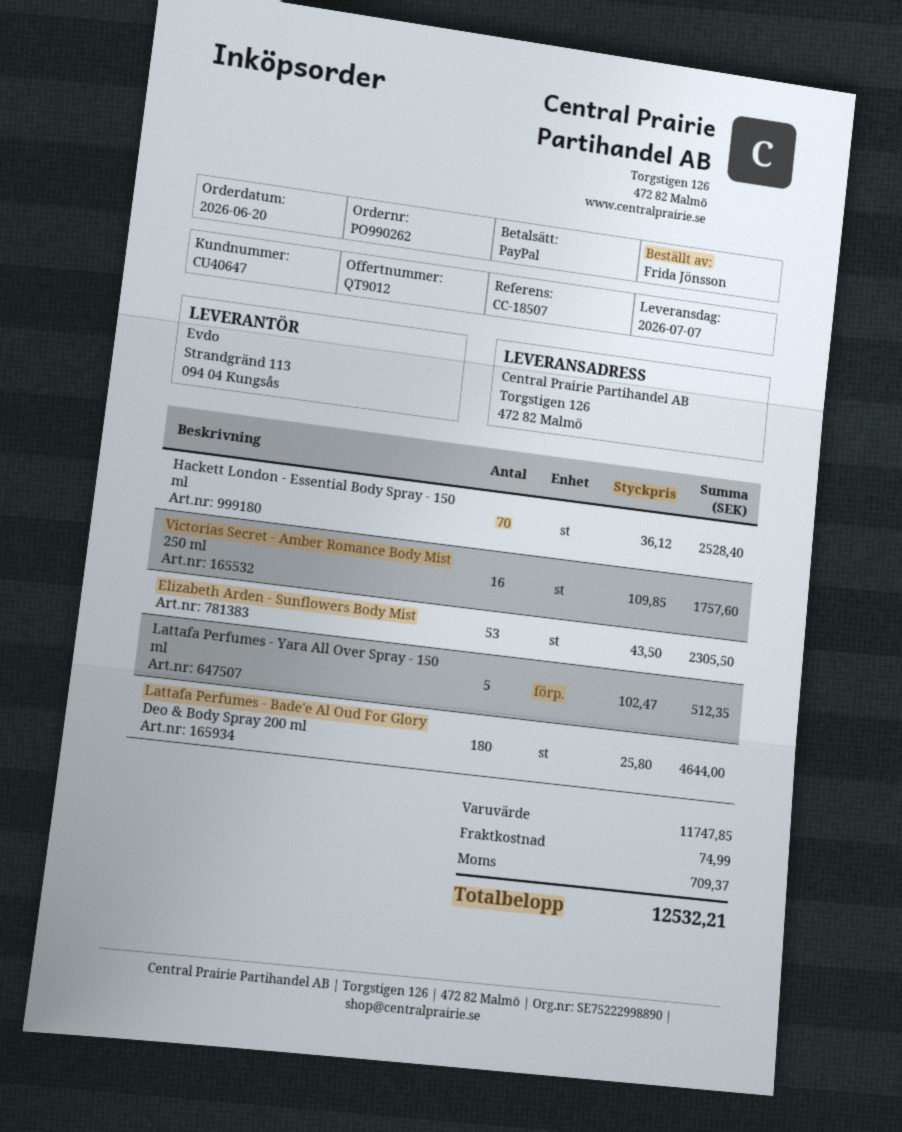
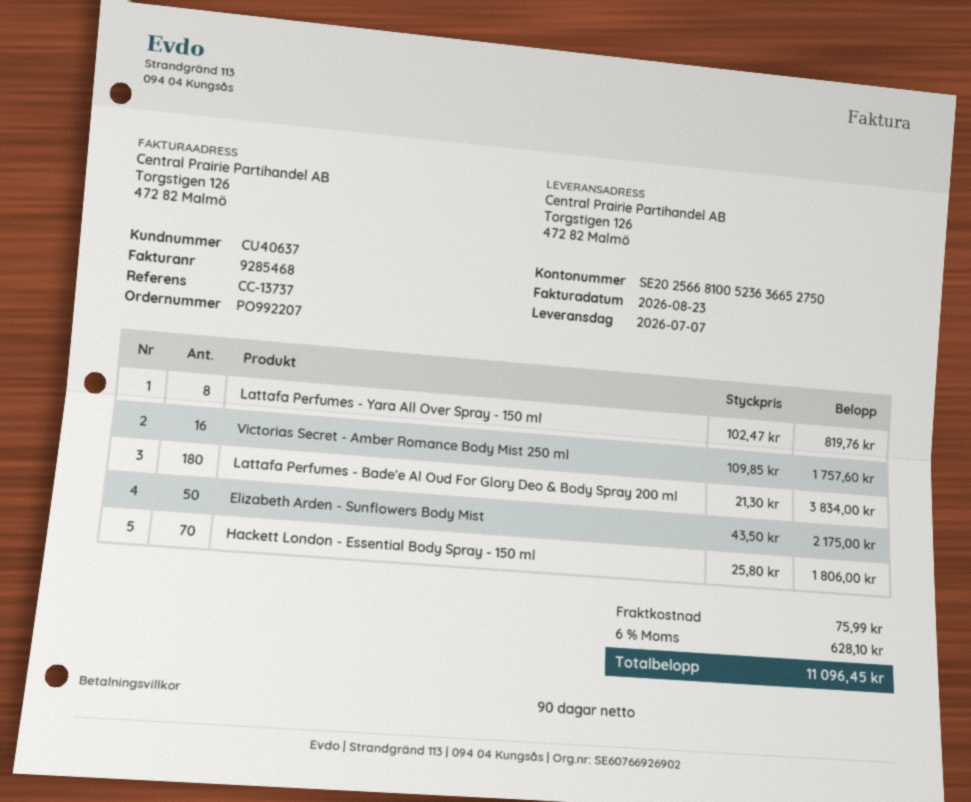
order number: PO990262 -> PO992207
customer number: CU40647 -> CU40637
reference: CC-18507 -> CC-13737
Hackett London - Essential Body Spray - 150 ml: 70 x 36.12 = 2528.40 -> 70 x 25.80 = 1806.00
Elizabeth Arden - Sunflowers Body Mist: 53 x 43.50 = 2305.50 -> 50 x 43.50 = 2175.00
Lattafa Perfumes - Yara All Over Spray - 150 ml: 5 x 102.47 = 512.35 -> 8 x 102.47 = 819.76
Lattafa Perfumes - Bade'e Al Oud For Glory Deo & Body Spray 200 ml: 180 x 25.80 = 4644.00 -> 180 x 21.30 = 3834.00
shipping: 74.99 -> 75.99
tax: 709.37 -> 628.10
total: 12532.21 -> 11096.45

